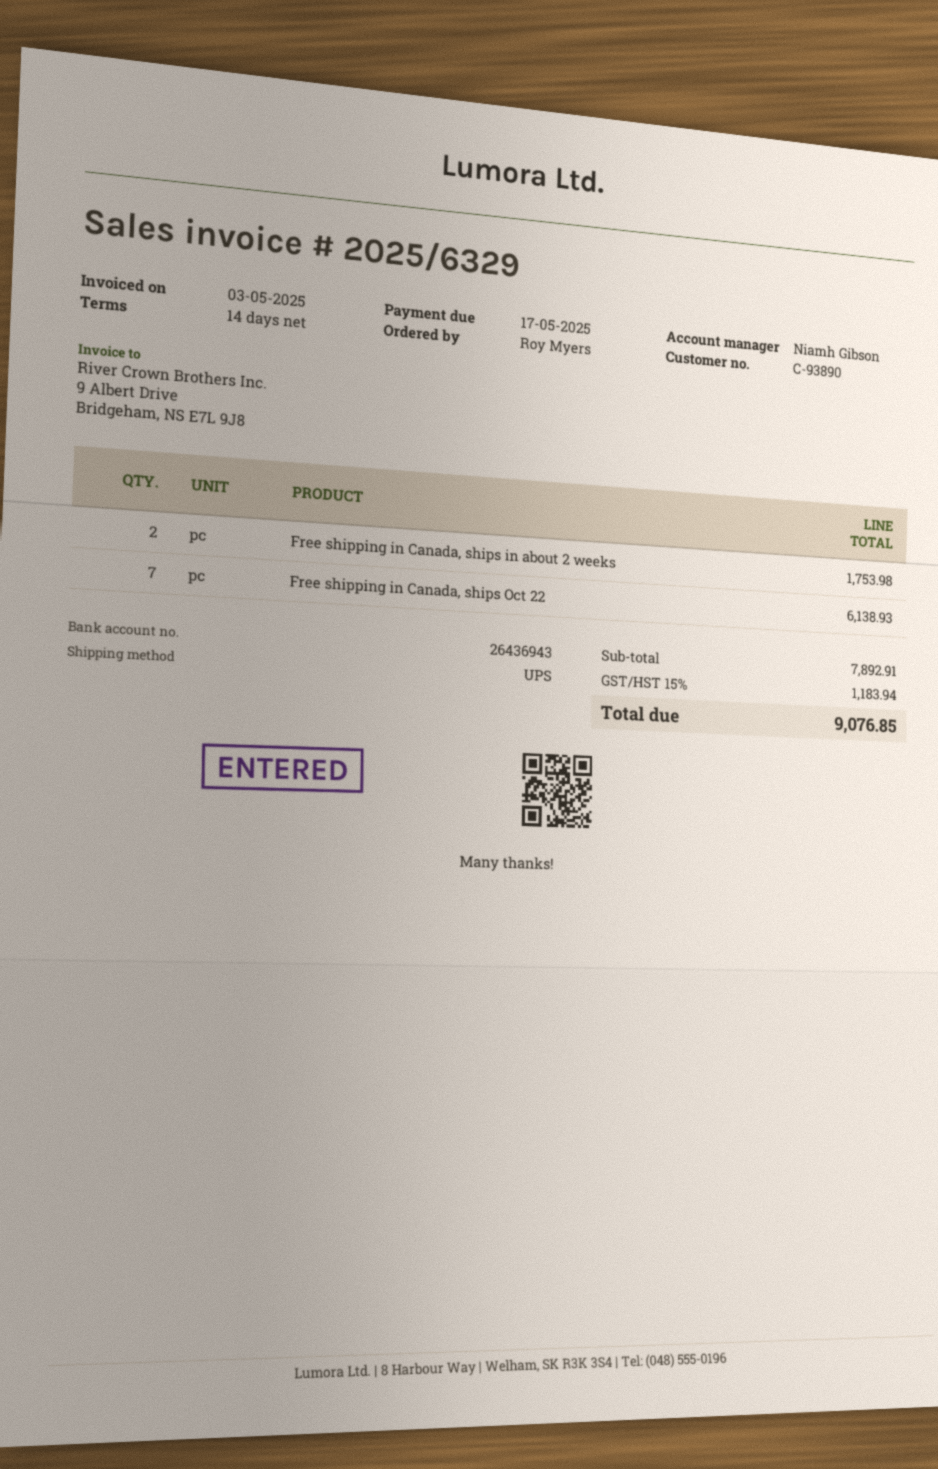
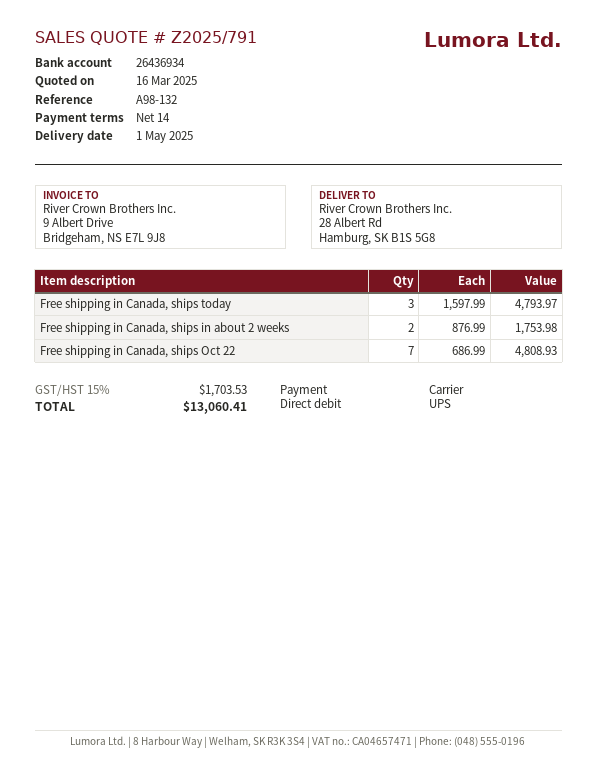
bank account: 26436943 -> 26436934
Free shipping in Canada, ships Oct 22: 7 for 6138.93 -> 7 for 4808.93
Free shipping in Canada, ships today: none -> 3 for 4793.97
tax: 15% = 1183.94 -> 15% = 1703.53
total: 9076.85 -> 13060.41

